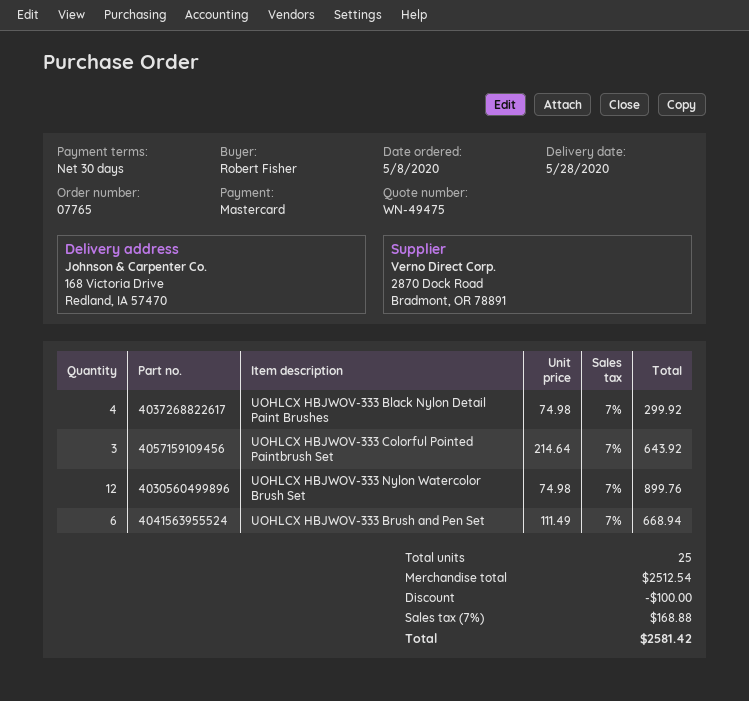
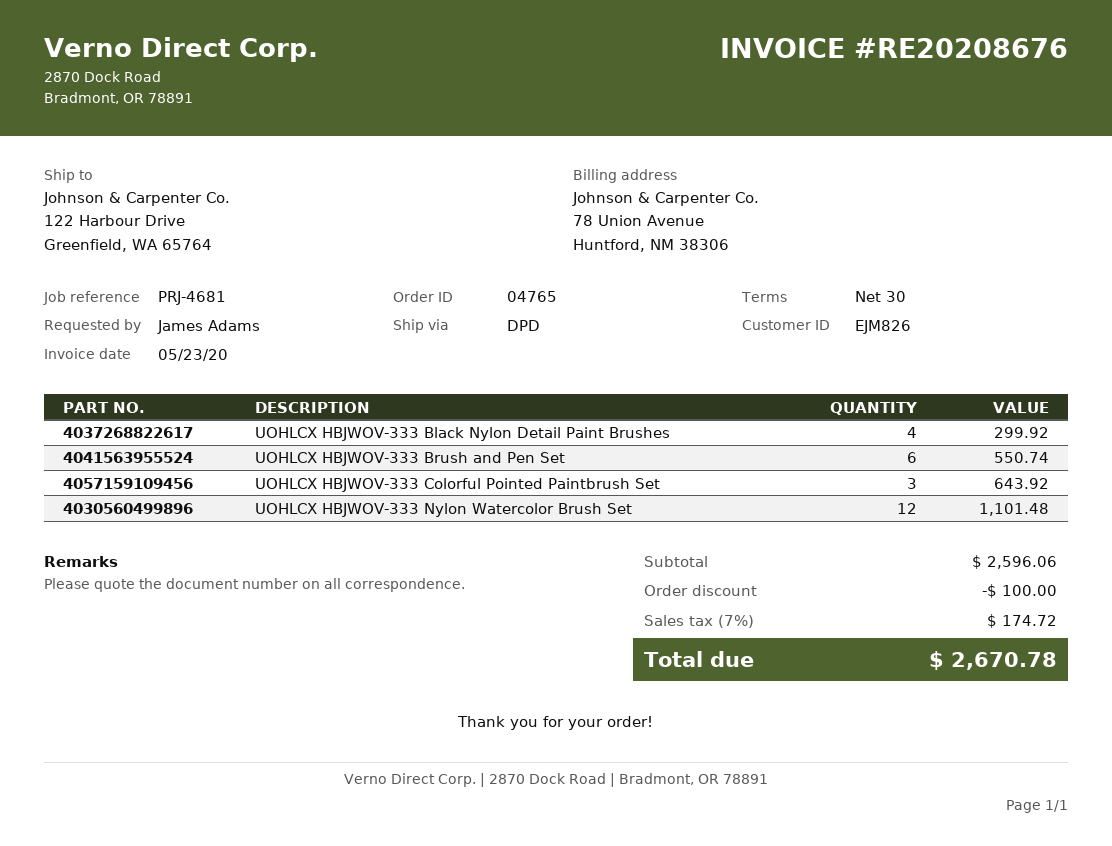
order number: 07765 -> 04765
ordered by: Robert Fisher -> James Adams
ship to: 168 Victoria Drive, Redland, IA 57470 -> 122 Harbour Drive, Greenfield, WA 65764
UOHLCX HBJWOV-333 Nylon Watercolor Brush Set: 12 for 899.76 -> 12 for 1101.48
UOHLCX HBJWOV-333 Brush and Pen Set: 6 for 668.94 -> 6 for 550.74
subtotal: 2512.54 -> 2596.06
tax: 7% = 168.88 -> 7% = 174.72
total: 2581.42 -> 2670.78

